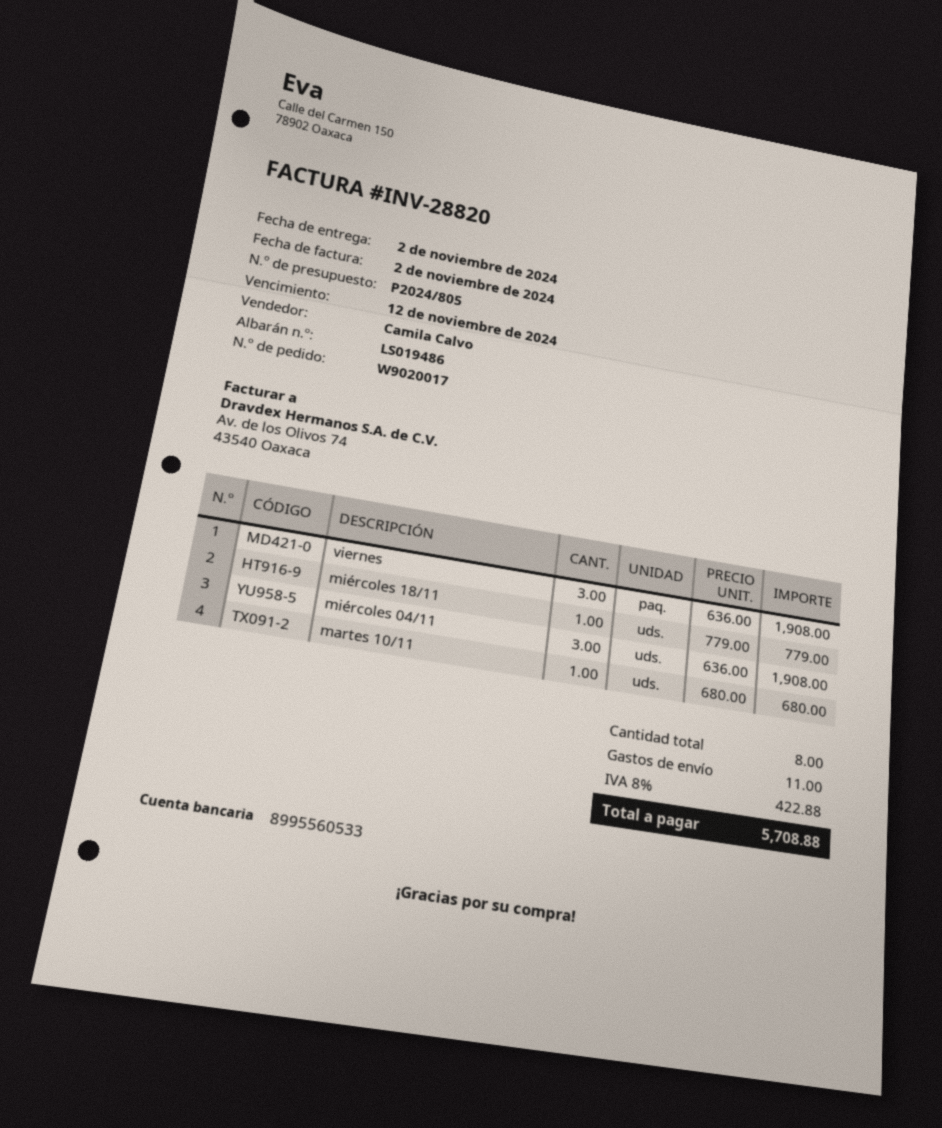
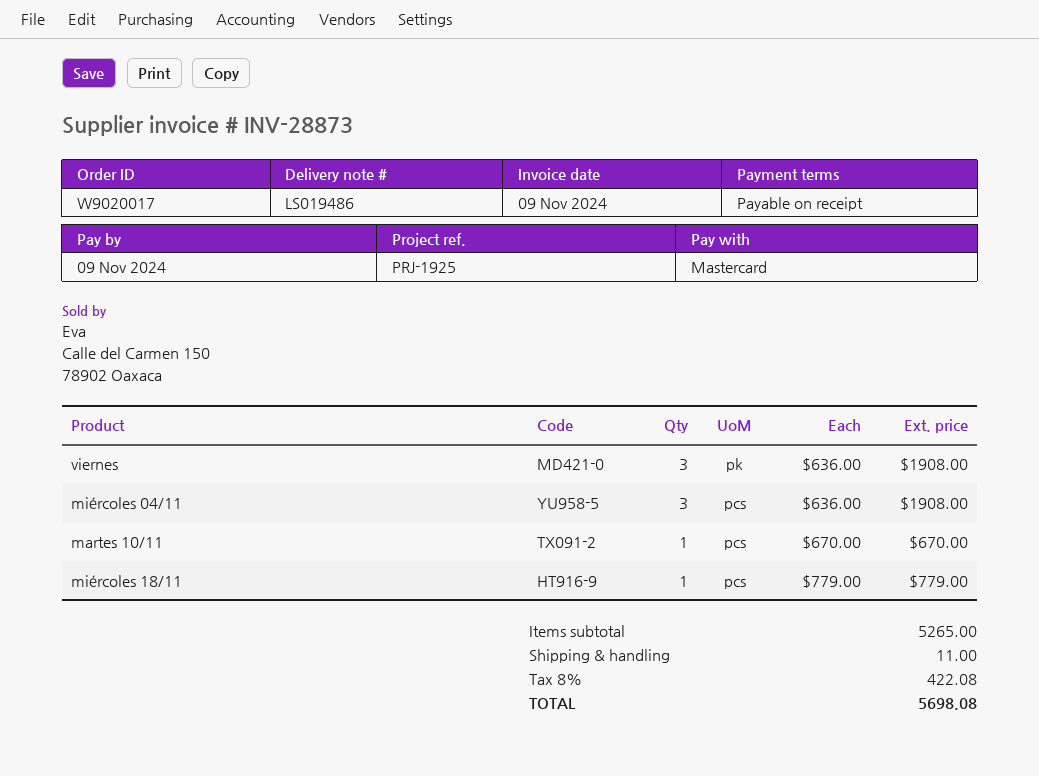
invoice number: INV-28820 -> INV-28873
invoice date: 2024-11-02 -> 2024-11-09
due date: 2024-11-12 -> 2024-11-09
martes 10/11: 1 x 680.00 = 680.00 -> 1 x 670.00 = 670.00
tax: 8% = 422.88 -> 8% = 422.08
total: 5708.88 -> 5698.08

